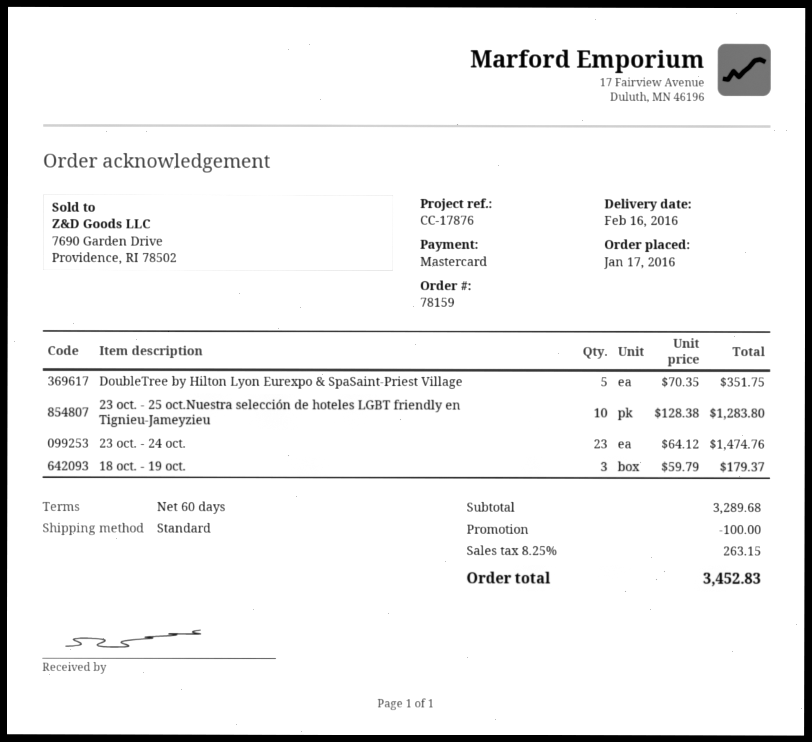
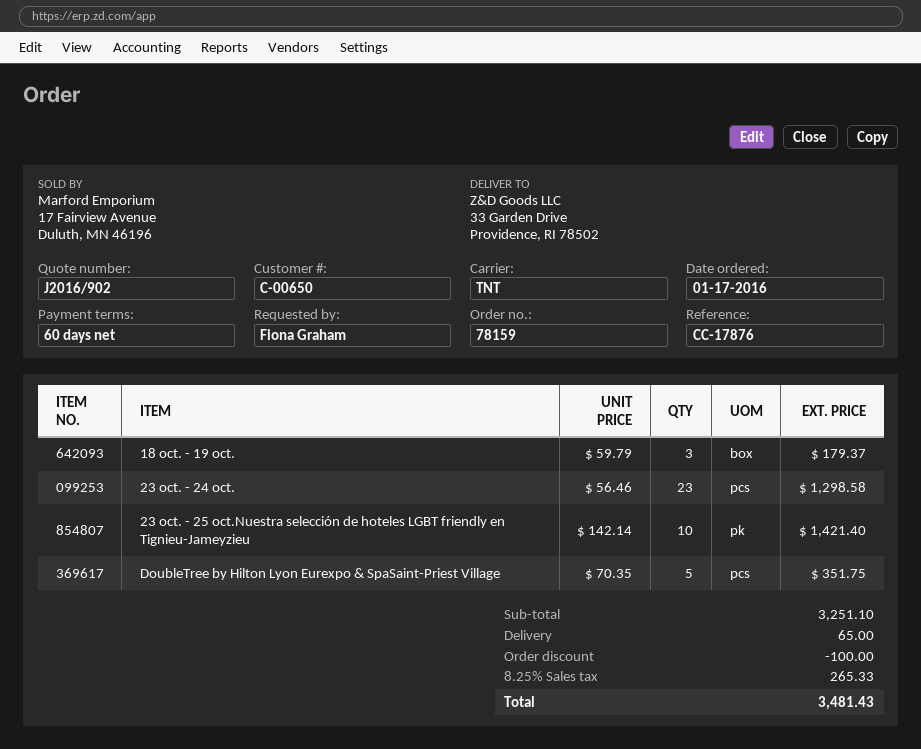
shipping method: standard -> TNT
23 oct. - 25 oct.Nuestra selección de hoteles LGBT friendly en Tignieu-Jameyzieu: 10 x 128.38 = 1283.80 -> 10 x 142.14 = 1421.40
23 oct. - 24 oct.: 23 x 64.12 = 1474.76 -> 23 x 56.46 = 1298.58
subtotal: 3289.68 -> 3251.10
shipping: none -> 65.00
tax: 8.25% = 263.15 -> 8.25% = 265.33
total: 3452.83 -> 3481.43

